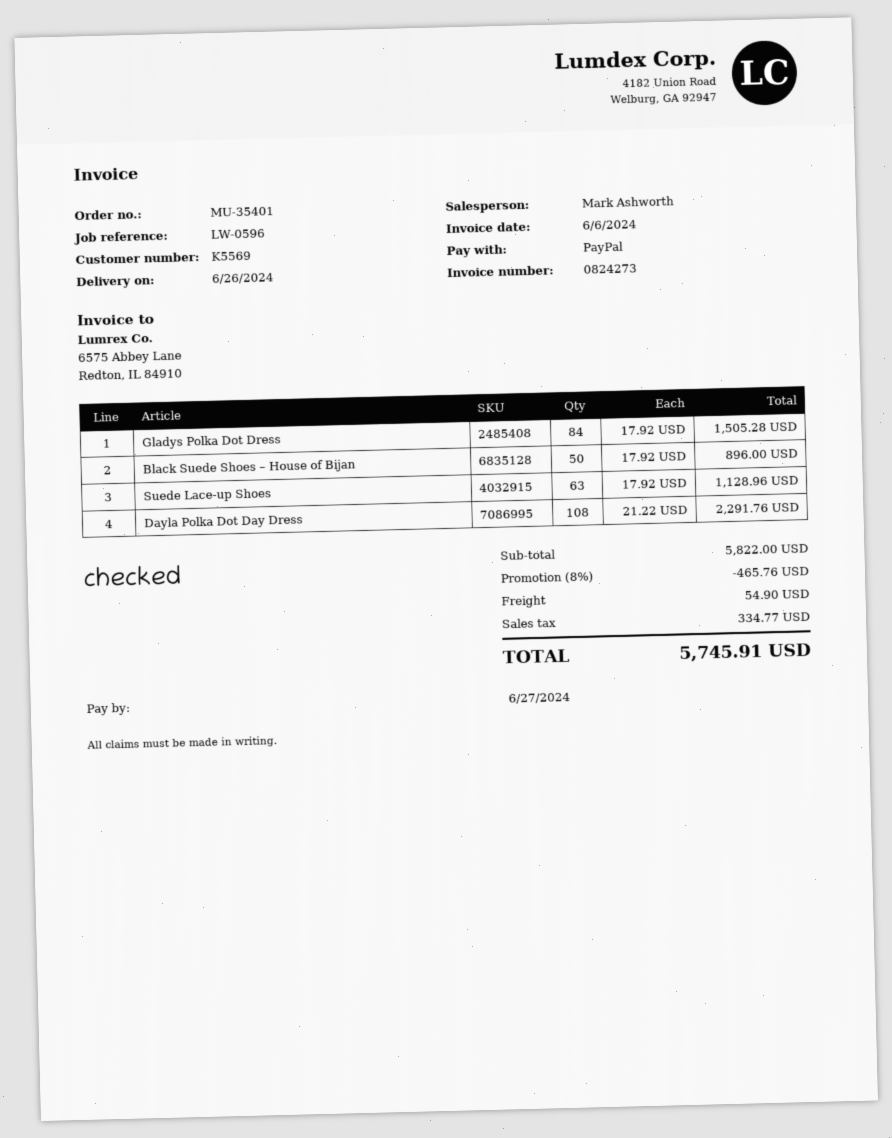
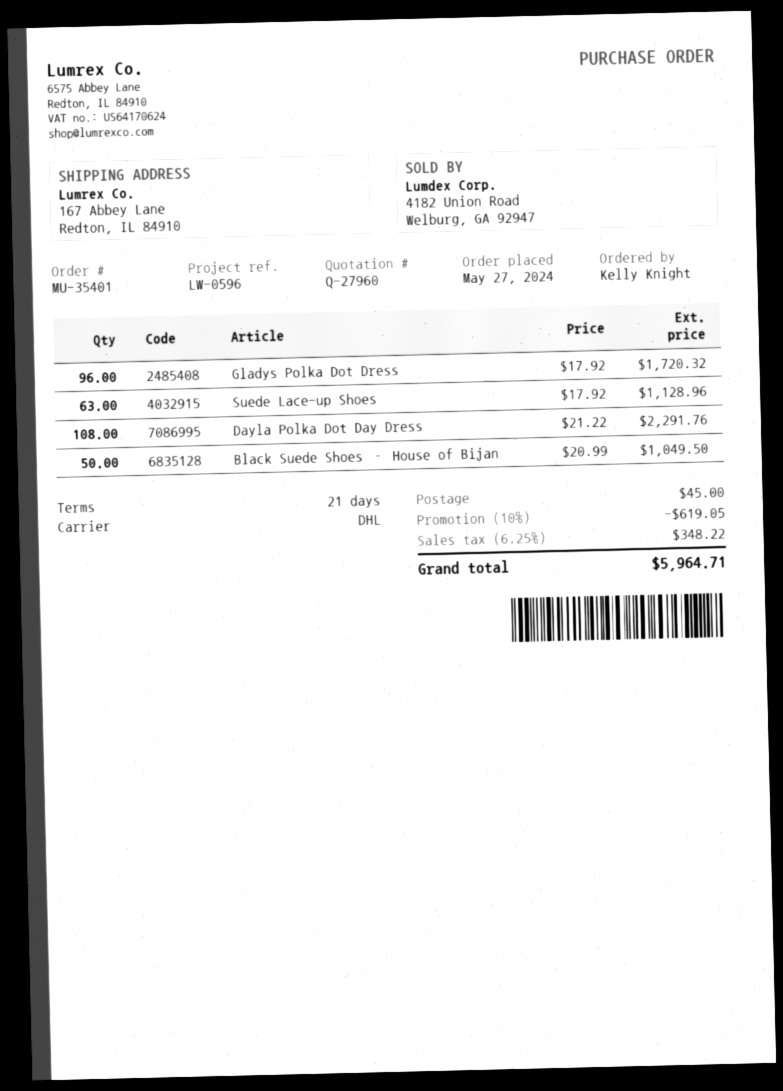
Gladys Polka Dot Dress: 84 x 17.92 = 1505.28 -> 96 x 17.92 = 1720.32
Black Suede Shoes – House of Bijan: 50 x 17.92 = 896.00 -> 50 x 20.99 = 1049.50
discount: 8% = 465.76 -> 10% = 619.05
shipping: 54.90 -> 45.00
tax: 334.77 -> 348.22
total: 5745.91 -> 5964.71

